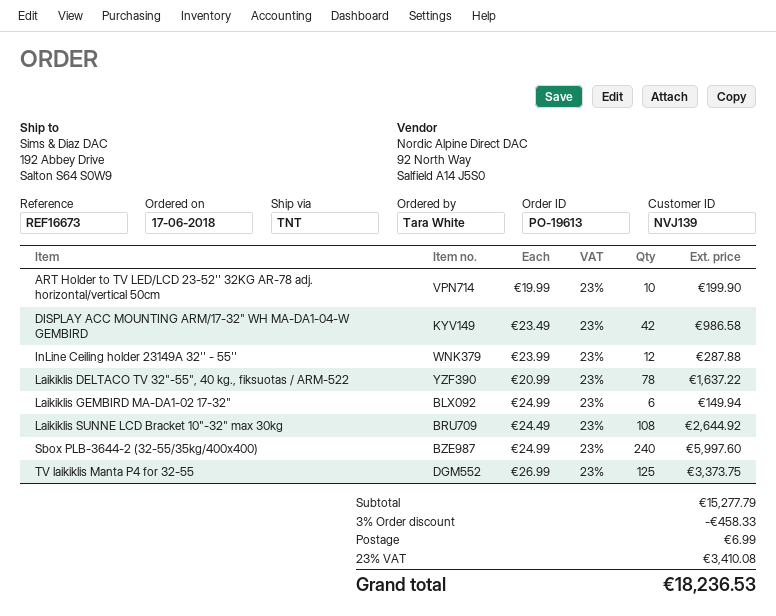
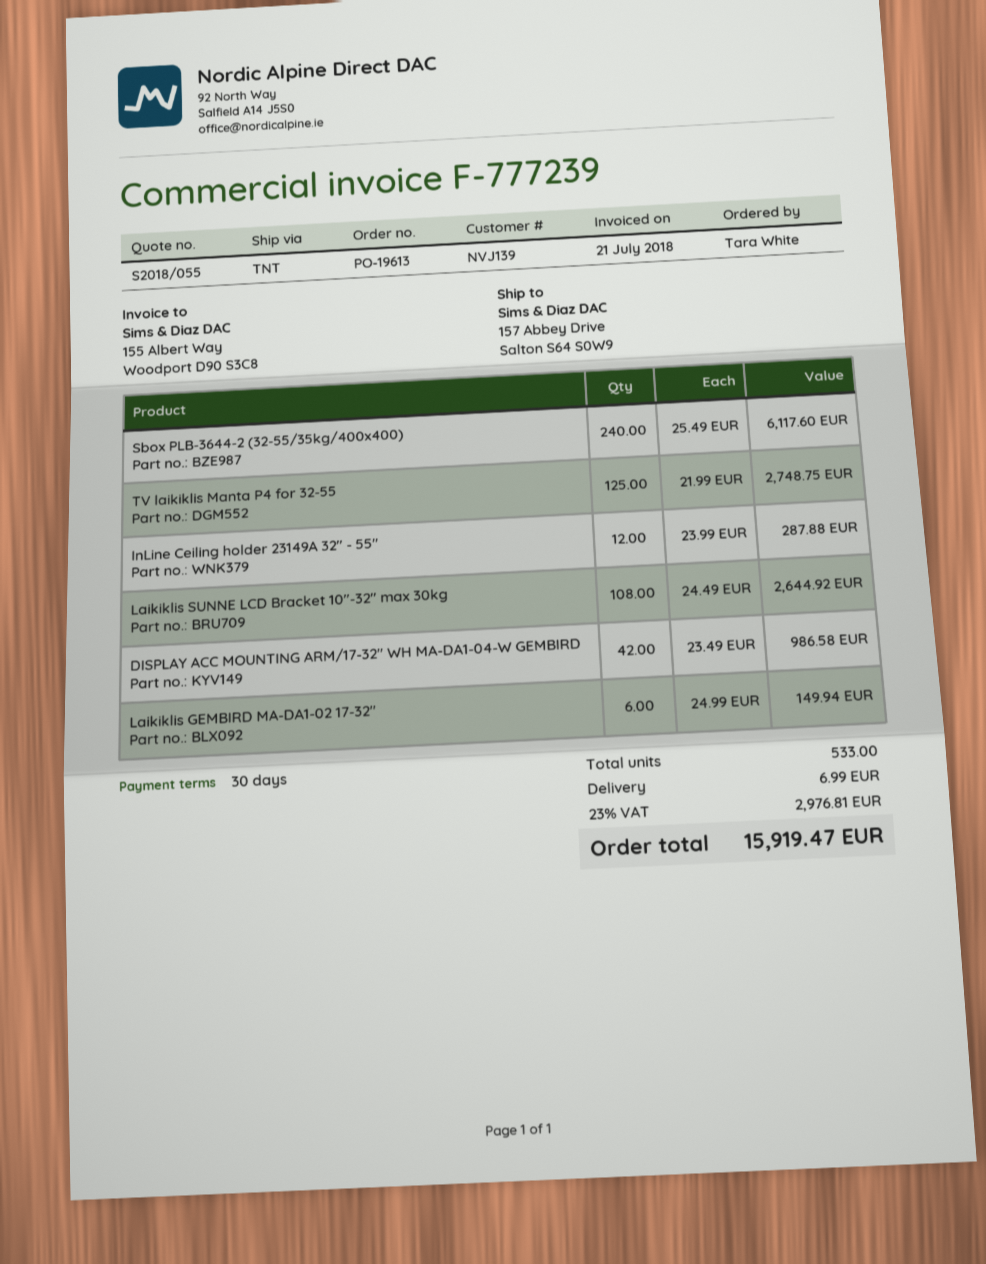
ship to: 192 Abbey Drive, Salton S64 S0W9 -> 157 Abbey Drive, Salton S64 S0W9
ART Holder to TV LED/LCD 23-52'' 32KG AR-78 adj. horizontal/vertical 50cm: 10 x 19.99 = 199.90 -> none
Laikiklis DELTACO TV 32"-55", 40 kg., fiksuotas / ARM-522: 78 x 20.99 = 1637.22 -> none
Sbox PLB-3644-2 (32-55/35kg/400x400): 240 x 24.99 = 5997.60 -> 240 x 25.49 = 6117.60
TV laikiklis Manta P4 for 32-55: 125 x 26.99 = 3373.75 -> 125 x 21.99 = 2748.75
discount: 3% = 458.33 -> none
tax: 23% = 3410.08 -> 23% = 2976.81
total: 18236.53 -> 15919.47

